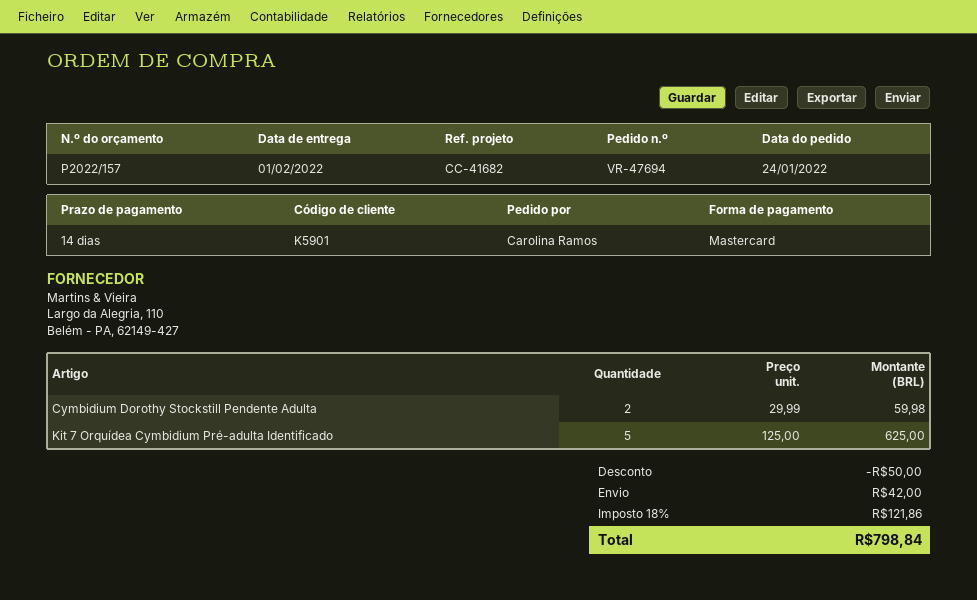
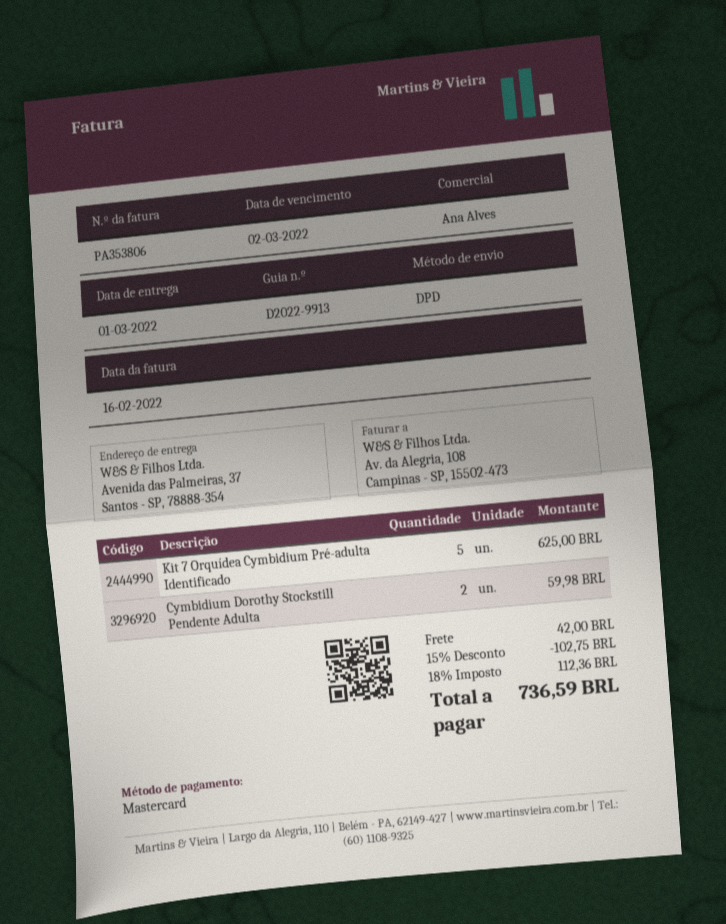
delivery date: 2022-02-01 -> 2022-03-01
discount: 50.00 -> 102.75
tax: 18% = 121.86 -> 18% = 112.36
total: 798.84 -> 736.59

